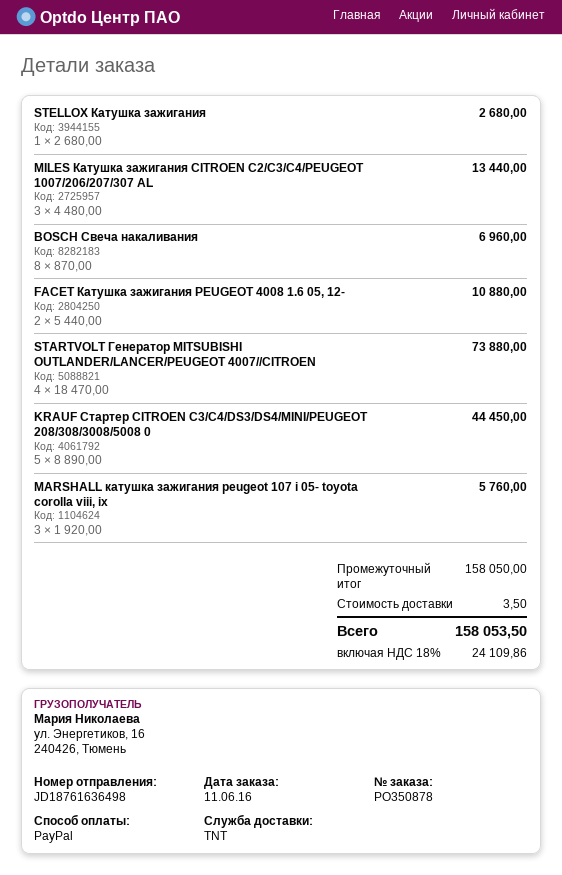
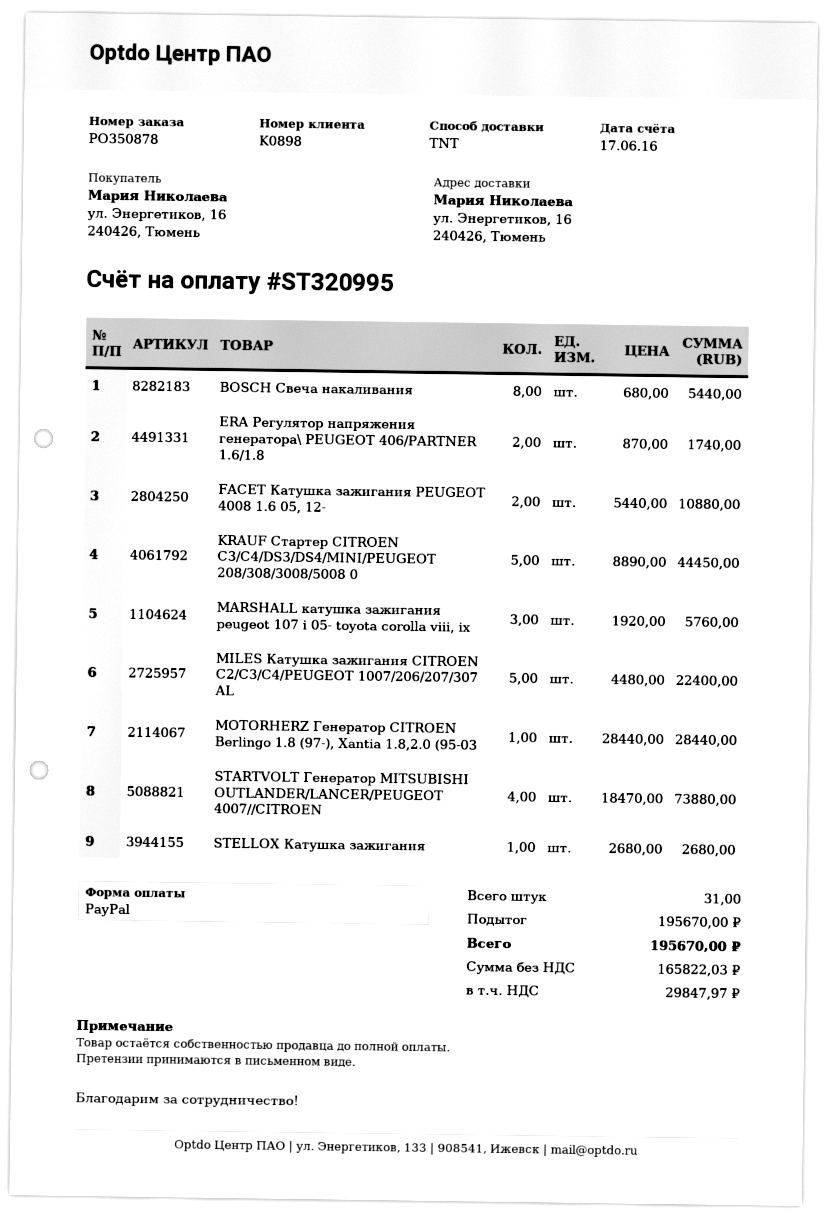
MILES Катушка зажигания CITROEN C2/C3/C4/PEUGEOT 1007/206/207/307 AL: 3 x 4480.00 = 13440.00 -> 5 x 4480.00 = 22400.00
BOSCH Свеча накаливания: 8 x 870.00 = 6960.00 -> 8 x 680.00 = 5440.00
ERA Регулятор напряжения генератора\ PEUGEOT 406/PARTNER 1.6/1.8: none -> 2 x 870.00 = 1740.00
MOTORHERZ Генератор CITROEN Berlingo 1.8 (97-), Xantia 1.8,2.0 (95-03: none -> 1 x 28440.00 = 28440.00
subtotal: 158050.00 -> 195670.00
shipping: 3.50 -> none
tax: 24109.86 -> 29847.97
total: 158053.50 -> 195670.00

